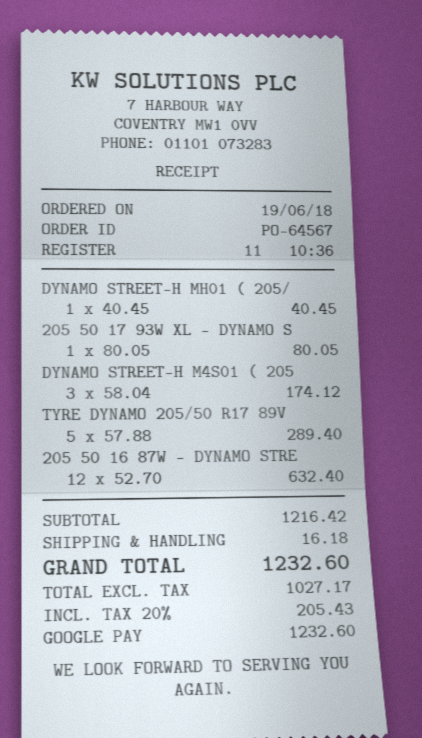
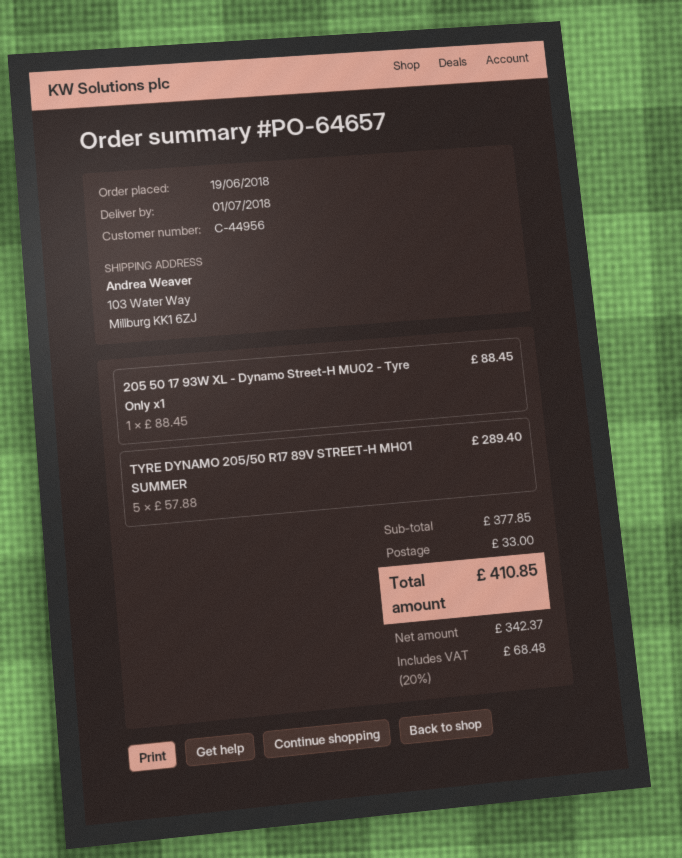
order number: PO-64567 -> PO-64657
DYNAMO STREET-H MH01 ( 205/: 1 x 40.45 = 40.45 -> none
205 50 17 93W XL - DYNAMO S: 1 x 80.05 = 80.05 -> 1 x 88.45 = 88.45
DYNAMO STREET-H M4S01 ( 205: 3 x 58.04 = 174.12 -> none
205 50 16 87W - DYNAMO STRE: 12 x 52.70 = 632.40 -> none
subtotal: 1216.42 -> 377.85
shipping: 16.18 -> 33.00
net: 1027.17 -> 342.37
tax: 20% = 205.43 -> 20% = 68.48
total: 1232.60 -> 410.85

